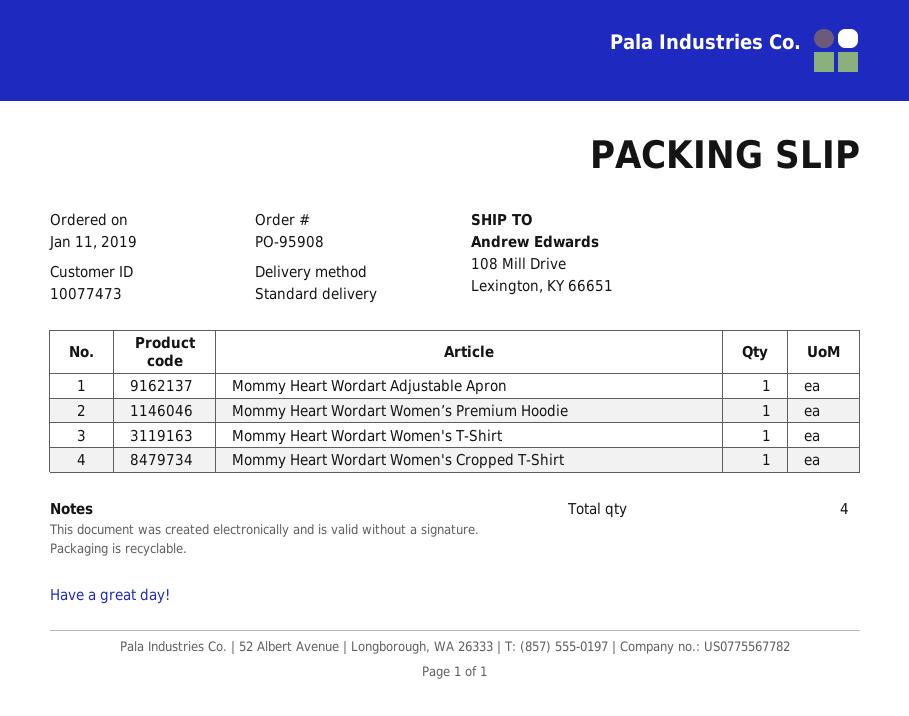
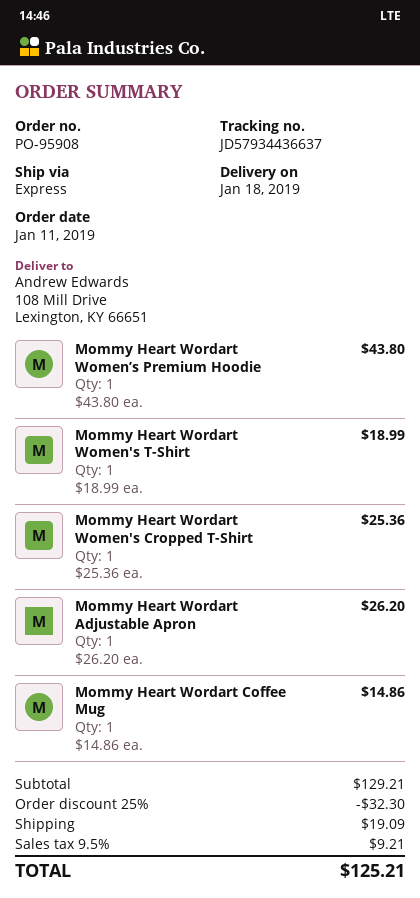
shipping method: standard -> express
Mommy Heart Wordart Coffee Mug: none -> 1

